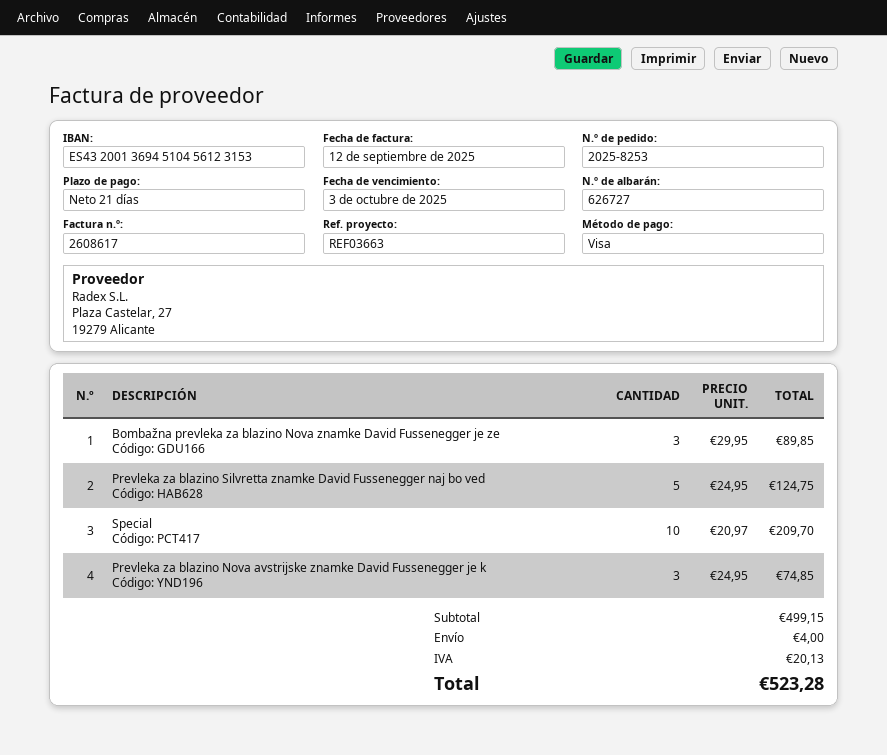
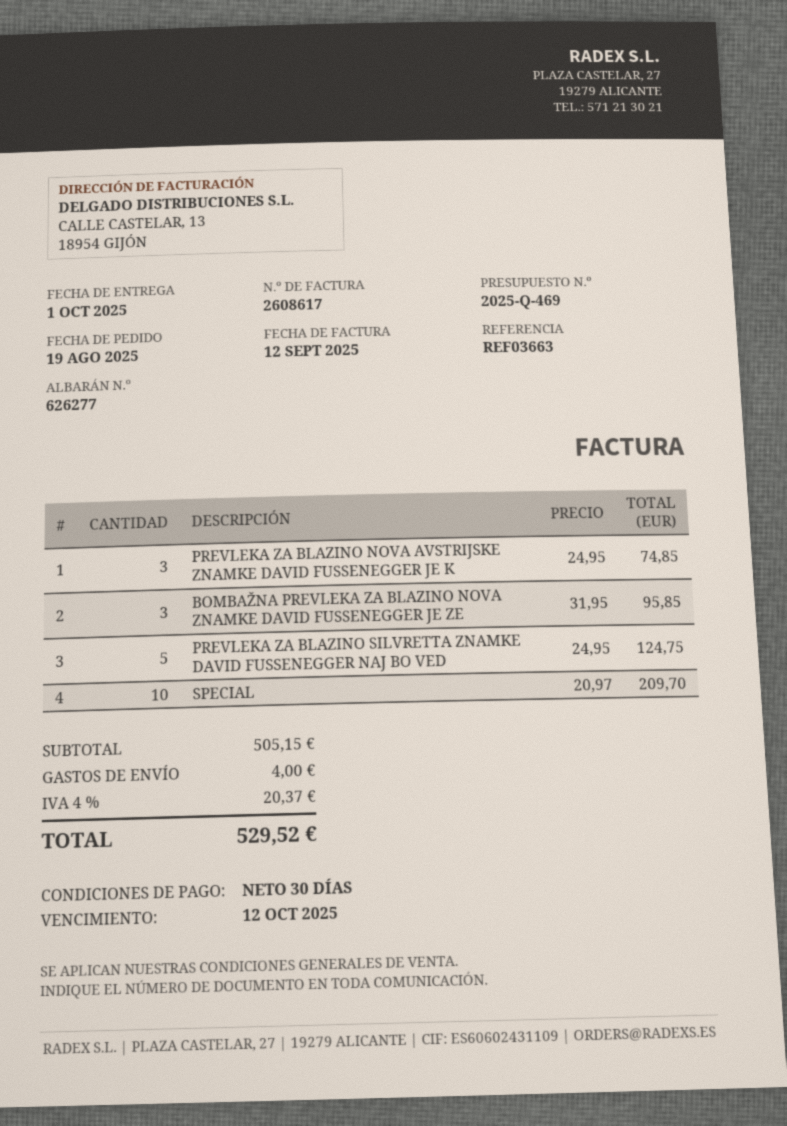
delivery note number: 626727 -> 626277
payment terms: 21 days -> 30 days
due date: 2025-10-03 -> 2025-10-12
Bombažna prevleka za blazino Nova znamke David Fussenegger je ze: 3 x 29.95 = 89.85 -> 3 x 31.95 = 95.85
subtotal: 499.15 -> 505.15
tax: 20.13 -> 20.37
total: 523.28 -> 529.52

